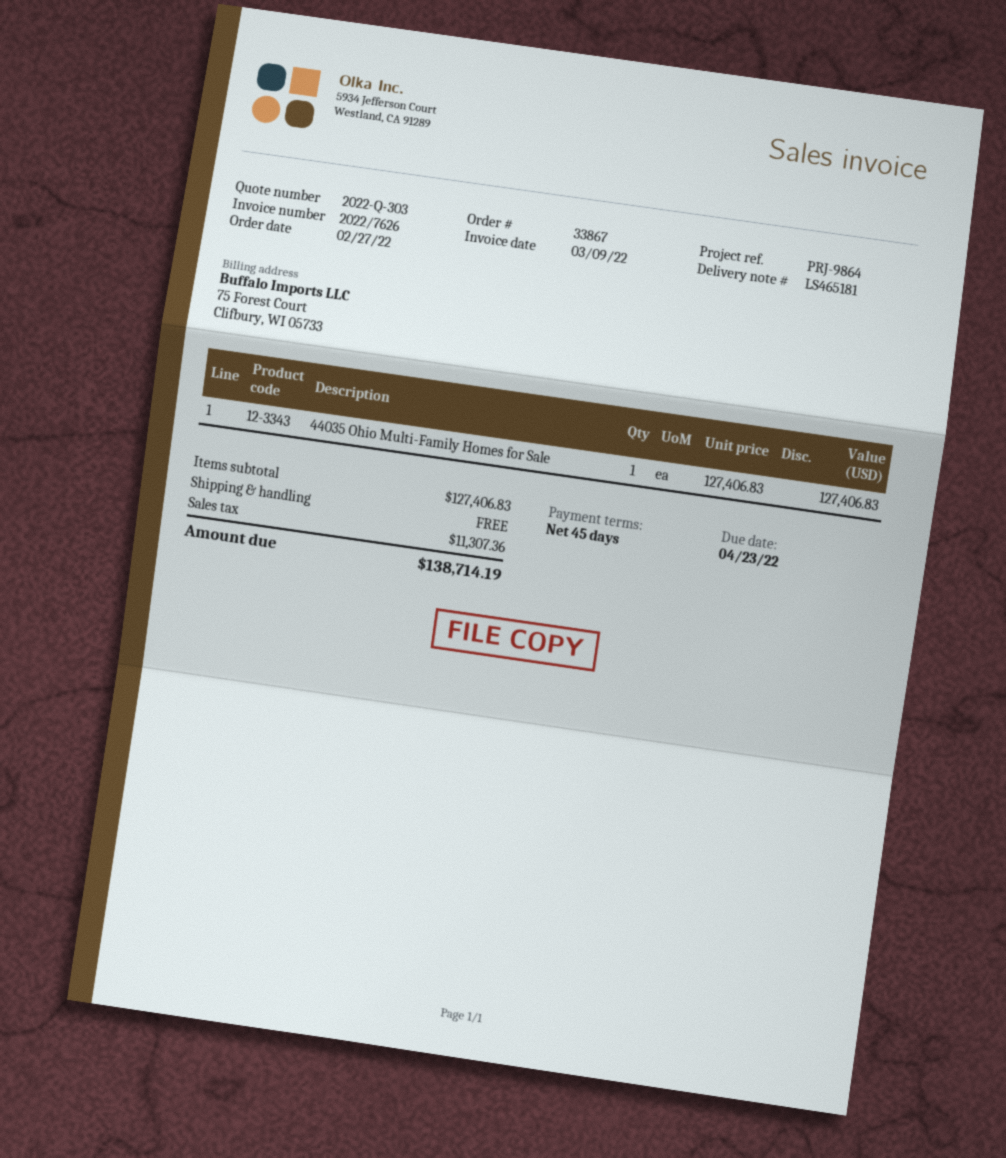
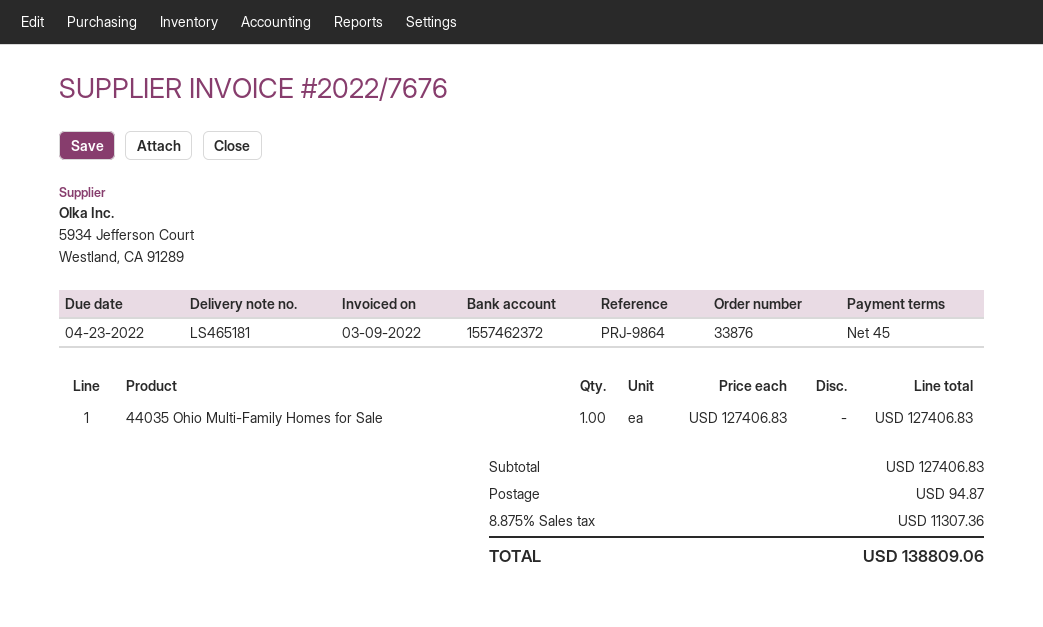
order number: 33867 -> 33876
invoice number: 2022/7626 -> 2022/7676
shipping: 0.00 -> 94.87
total: 138714.19 -> 138809.06

